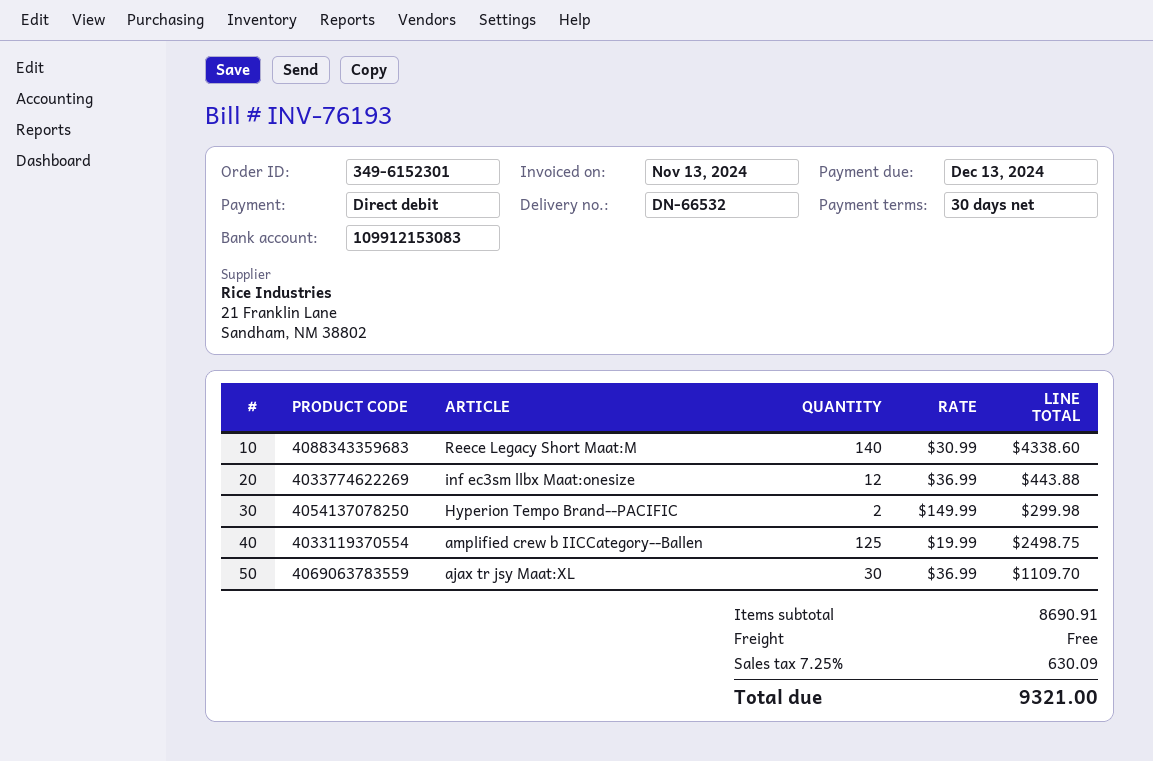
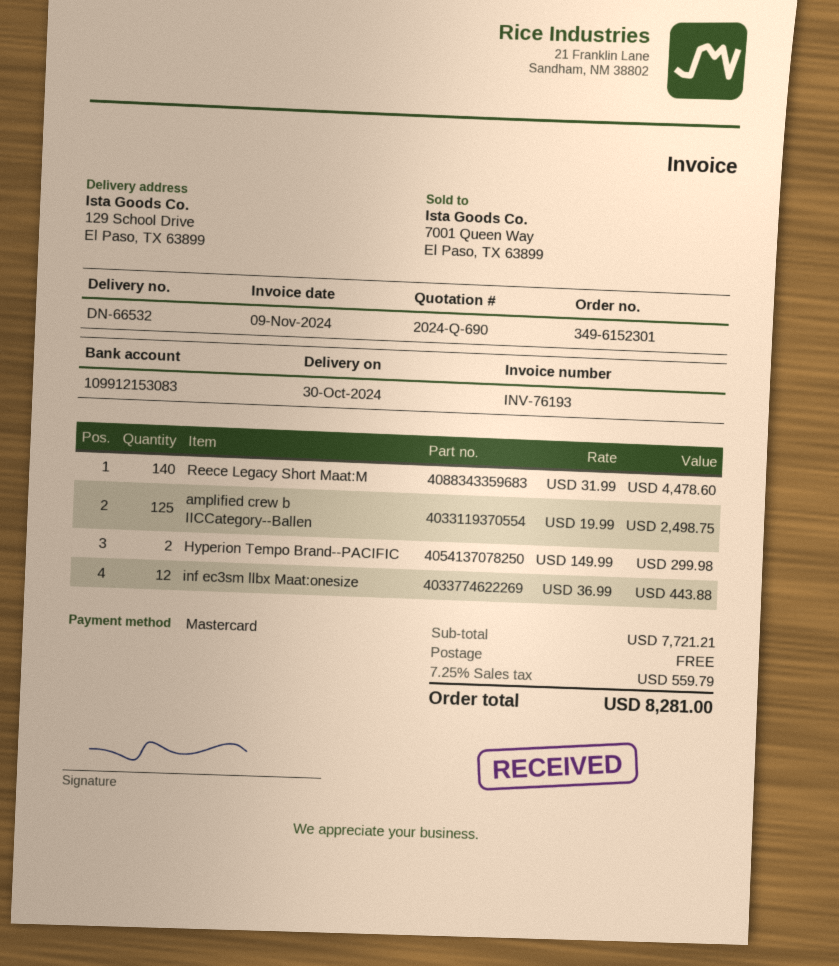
invoice date: 2024-11-13 -> 2024-11-09
payment method: direct debit -> Mastercard
Reece Legacy Short Maat:M: 140 x 30.99 = 4338.60 -> 140 x 31.99 = 4478.60
ajax tr jsy Maat:XL: 30 x 36.99 = 1109.70 -> none
subtotal: 8690.91 -> 7721.21
tax: 7.25% = 630.09 -> 7.25% = 559.79
total: 9321.00 -> 8281.00

